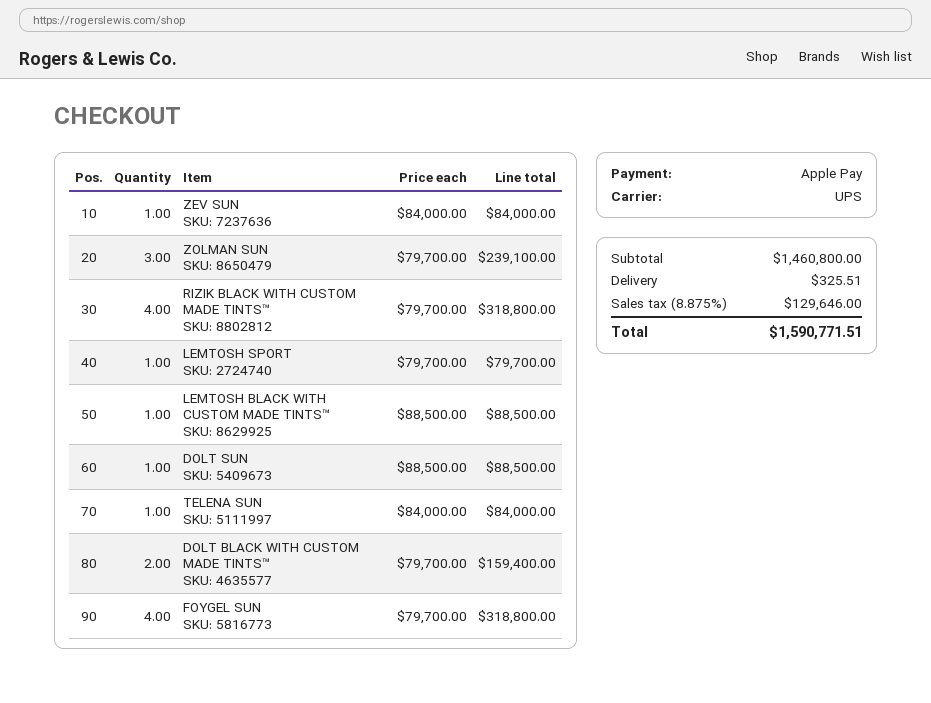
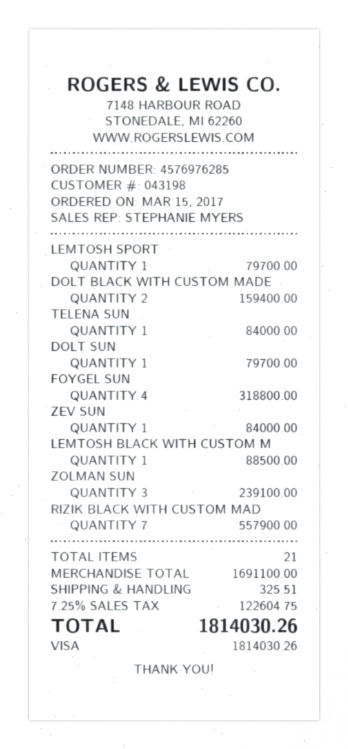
payment method: Apple Pay -> Visa
RIZIK BLACK WITH CUSTOM MADE TINTS™: 4 for 318800.00 -> 7 for 557900.00
DOLT SUN: 1 for 88500.00 -> 1 for 79700.00
subtotal: 1460800.00 -> 1691100.00
tax: 8.875% = 129646.00 -> 7.25% = 122604.75
total: 1590771.51 -> 1814030.26

